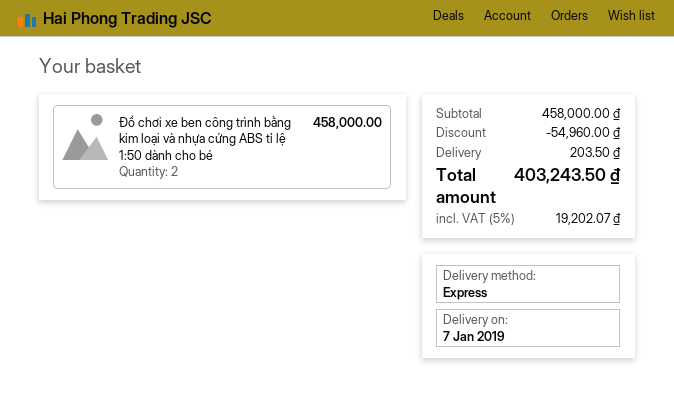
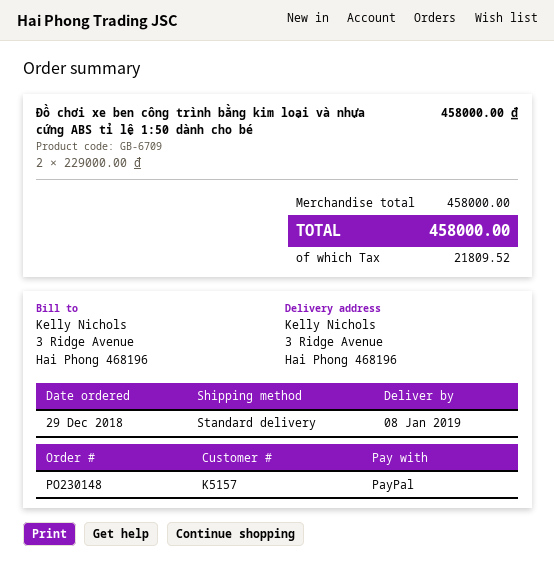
delivery date: 2019-01-07 -> 2019-01-08
shipping method: express -> standard
discount: 54960.00 -> none
shipping: 203.50 -> none
tax: 19202.07 -> 21809.52
total: 403243.50 -> 458000.00

